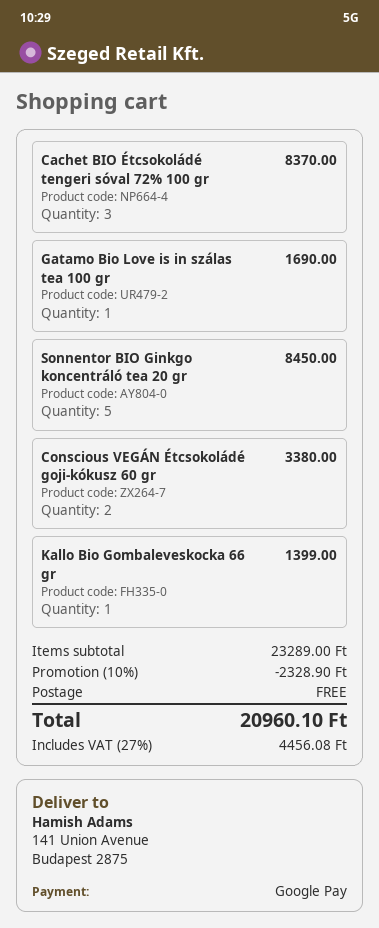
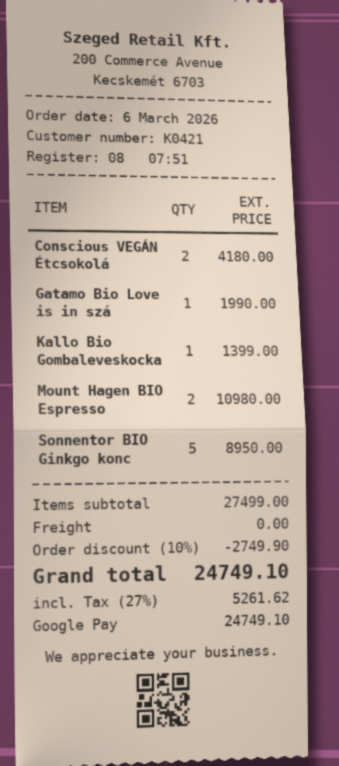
Cachet BIO Étcsokoládé tengeri sóval 72% 100 gr: 3 for 8370.00 -> none
Gatamo Bio Love is in szálas tea 100 gr: 1 for 1690.00 -> 1 for 1990.00
Sonnentor BIO Ginkgo koncentráló tea 20 gr: 5 for 8450.00 -> 5 for 8950.00
Conscious VEGÁN Étcsokoládé goji-kókusz 60 gr: 2 for 3380.00 -> 2 for 4180.00
Mount Hagen BIO Espresso: none -> 2 for 10980.00
subtotal: 23289.00 -> 27499.00
discount: 10% = 2328.90 -> 10% = 2749.90
tax: 27% = 4456.08 -> 27% = 5261.62
total: 20960.10 -> 24749.10

